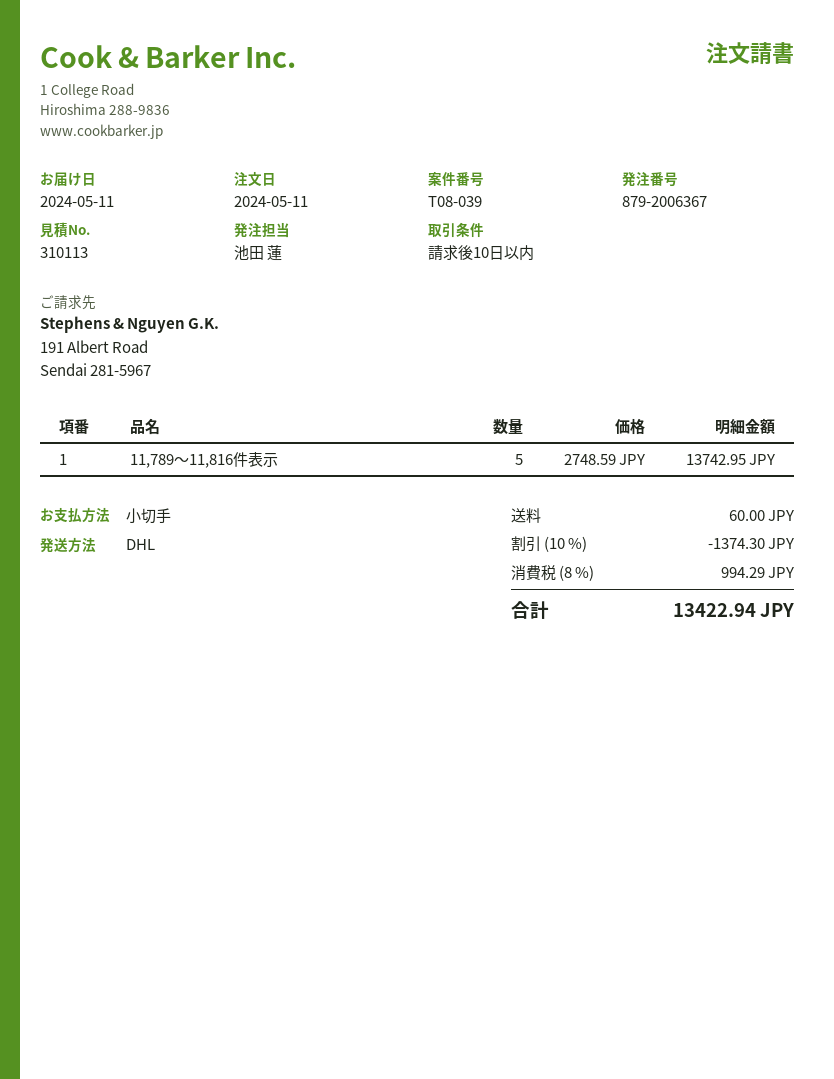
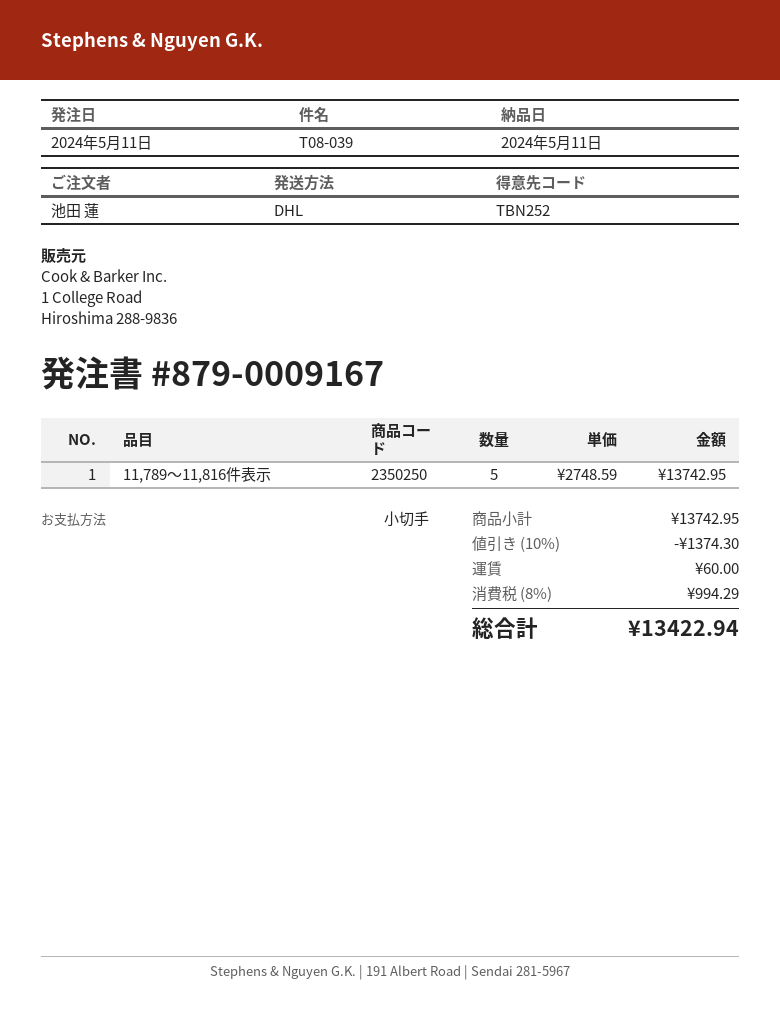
order number: 879-2006367 -> 879-0009167

